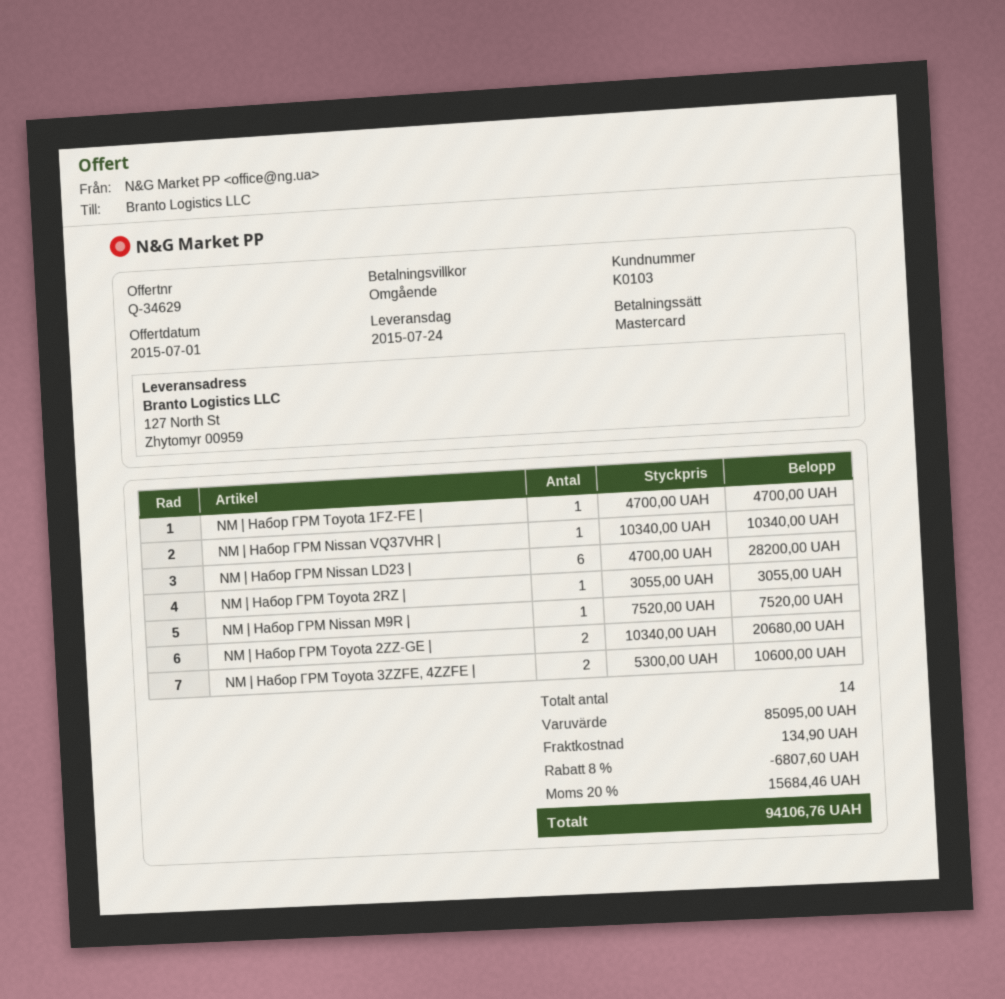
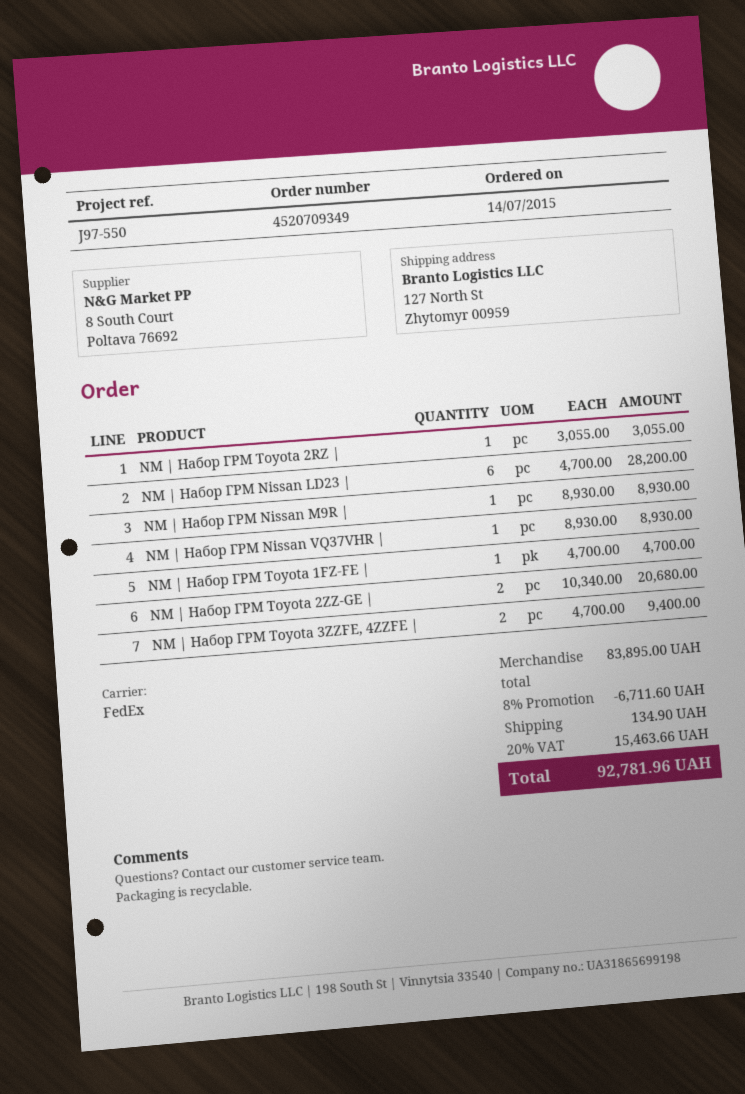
NM | Набор ГРМ Nissan VQ37VHR |: 1 x 10340.00 = 10340.00 -> 1 x 8930.00 = 8930.00
NM | Набор ГРМ Nissan M9R |: 1 x 7520.00 = 7520.00 -> 1 x 8930.00 = 8930.00
NM | Набор ГРМ Toyota 3ZZFE, 4ZZFE |: 2 x 5300.00 = 10600.00 -> 2 x 4700.00 = 9400.00
subtotal: 85095.00 -> 83895.00
discount: 8% = 6807.60 -> 8% = 6711.60
tax: 20% = 15684.46 -> 20% = 15463.66
total: 94106.76 -> 92781.96

